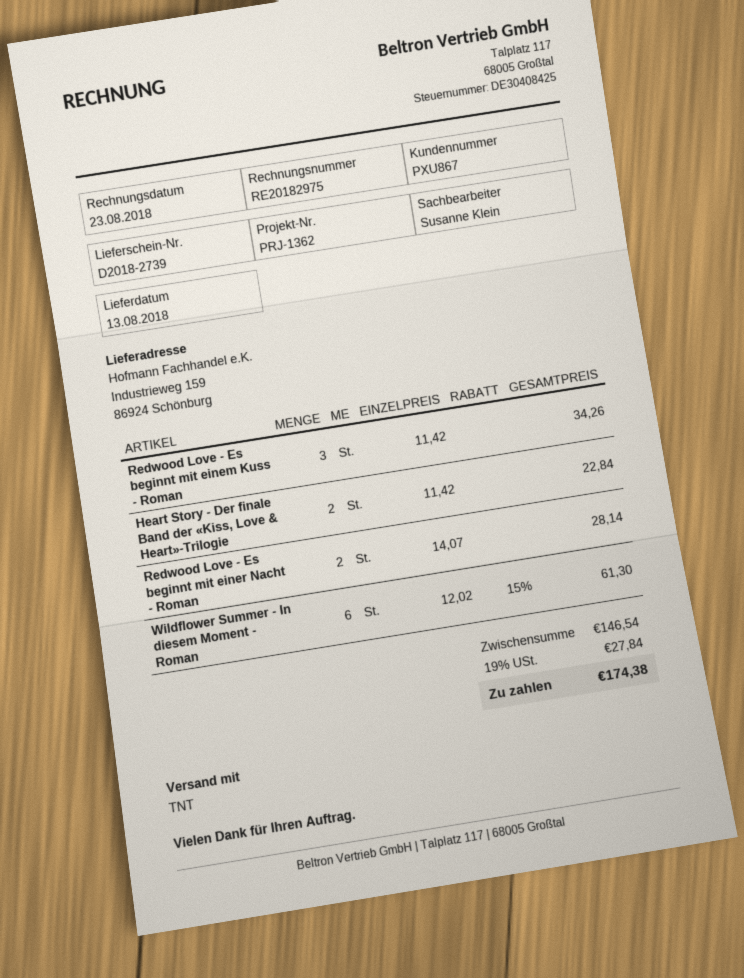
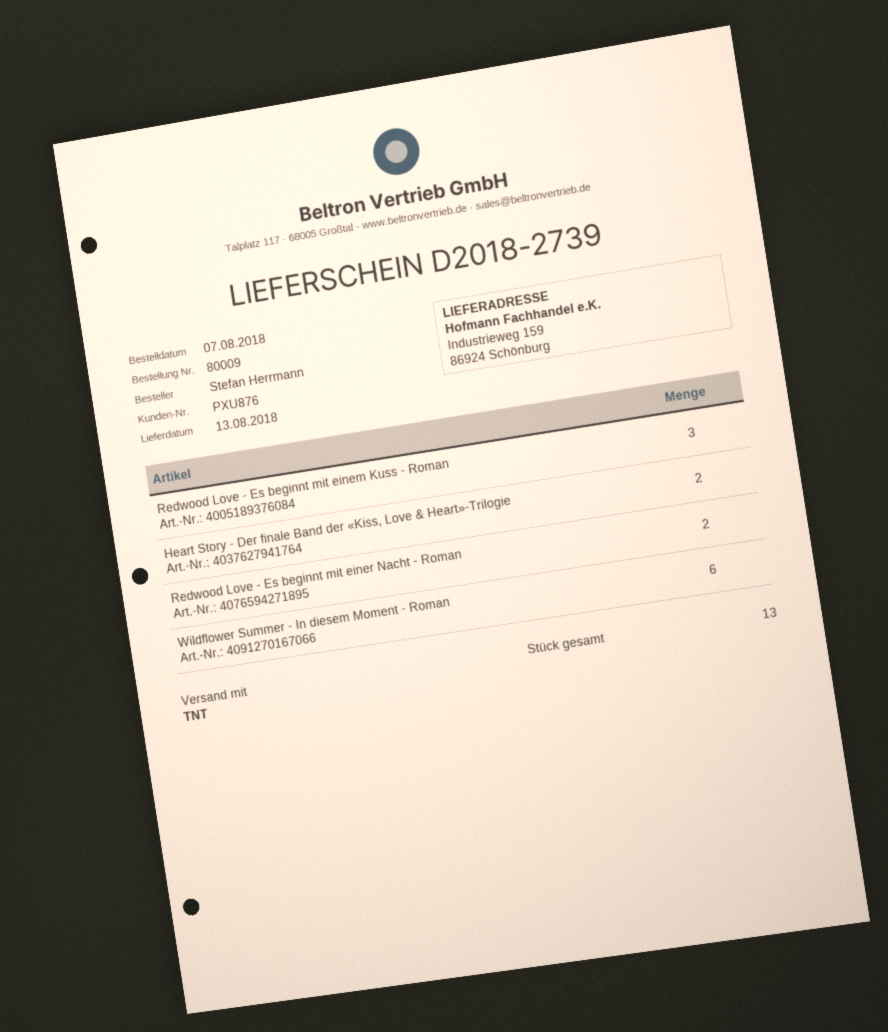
customer number: PXU867 -> PXU876

